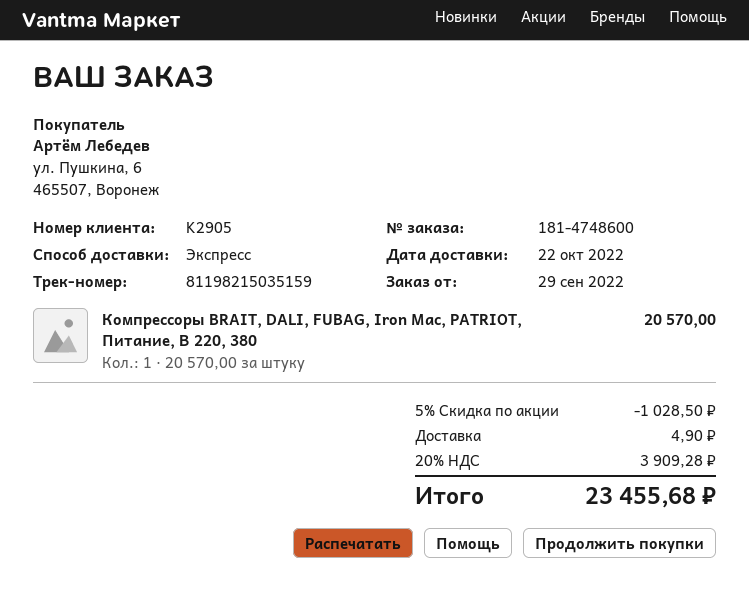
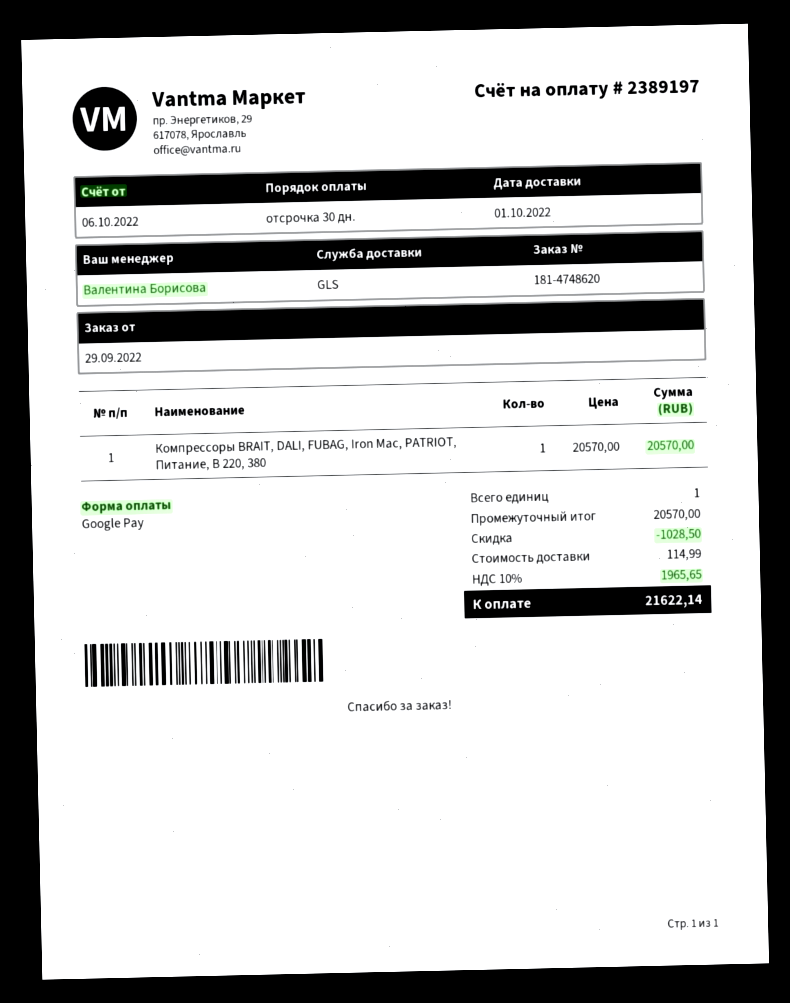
order number: 181-4748600 -> 181-4748620
delivery date: 2022-10-22 -> 2022-10-01
shipping method: express -> GLS
shipping: 4.90 -> 114.99
tax: 20% = 3909.28 -> 10% = 1965.65
total: 23455.68 -> 21622.14

